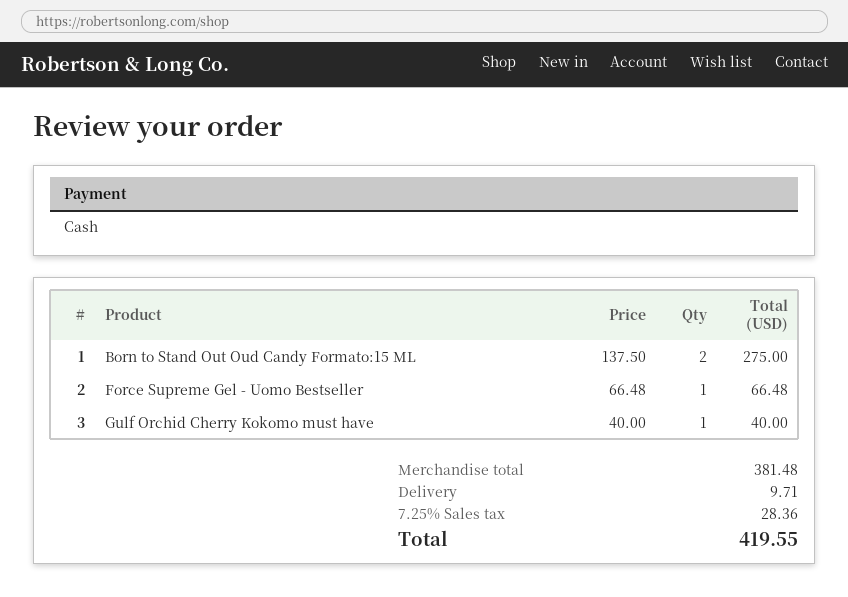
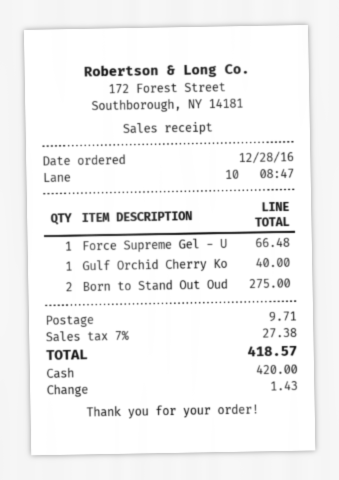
tax: 7.25% = 28.36 -> 7% = 27.38
total: 419.55 -> 418.57

